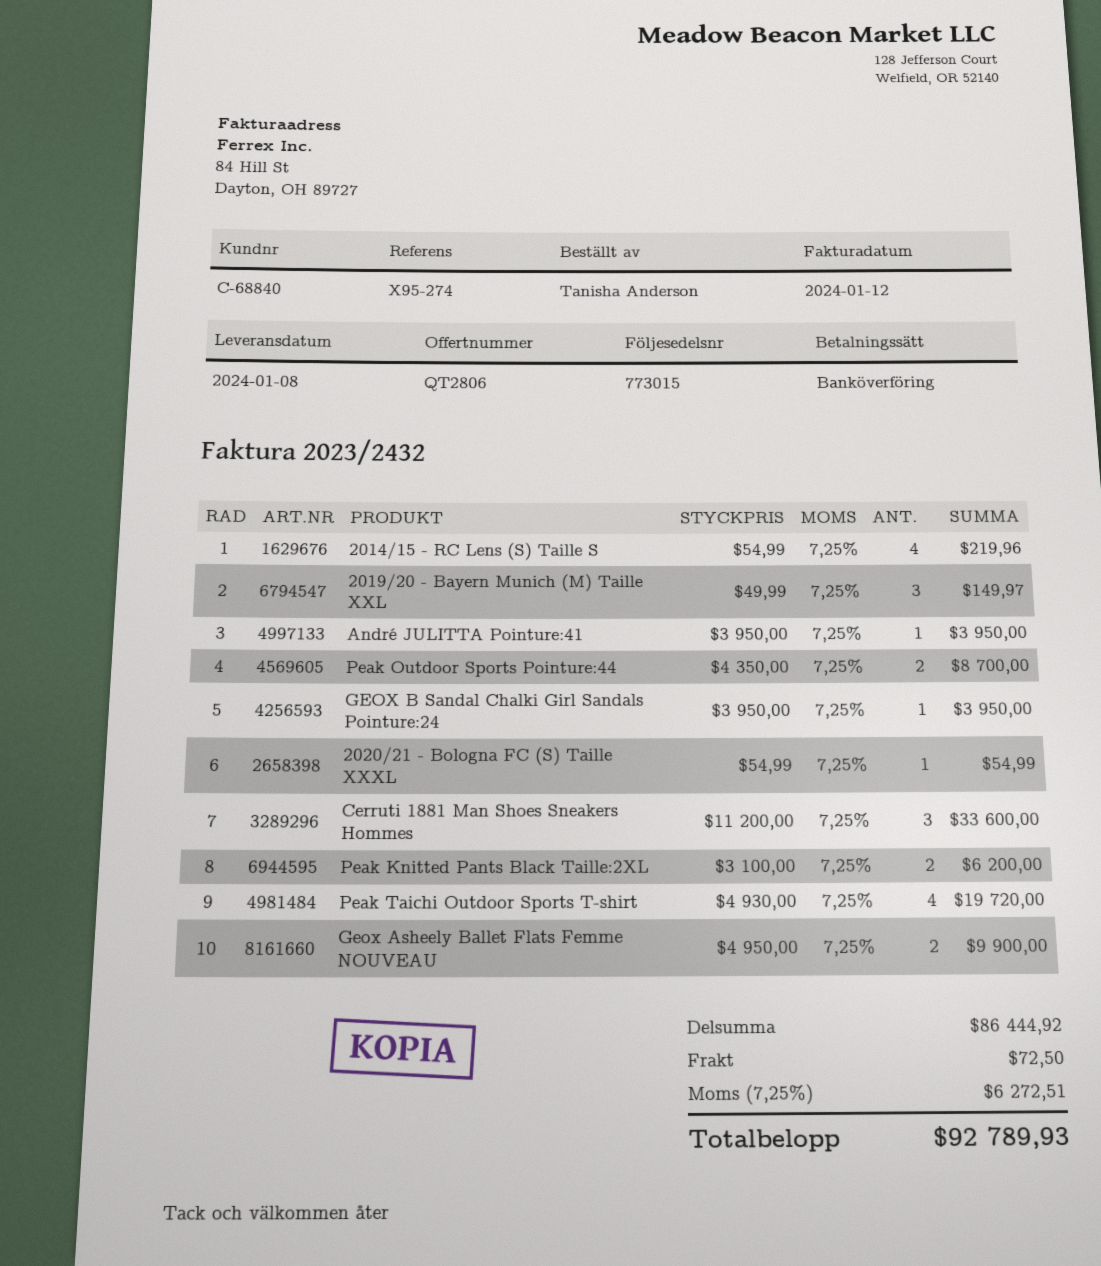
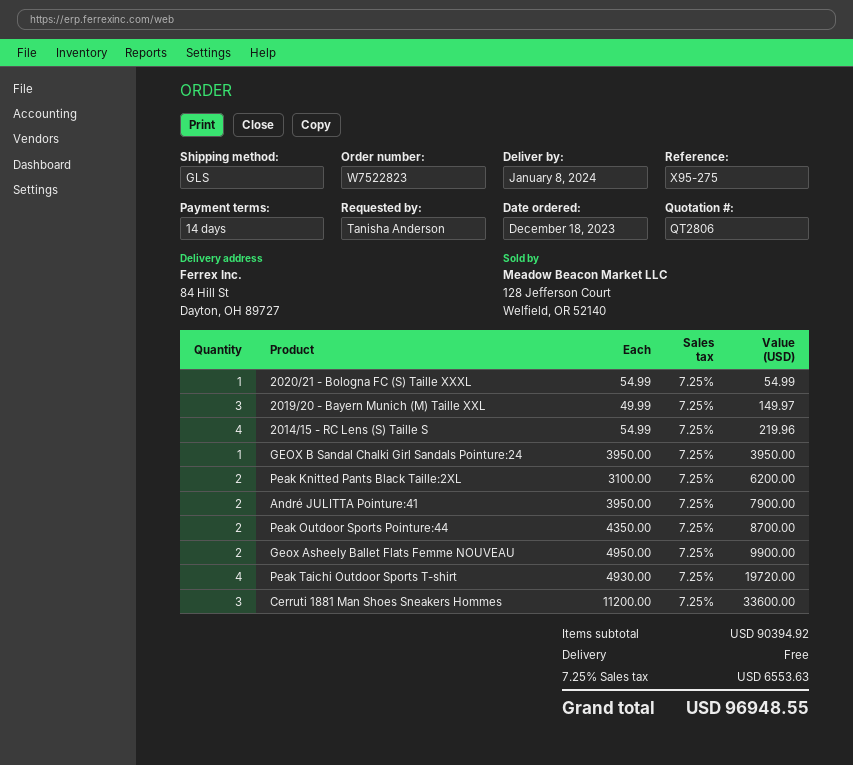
reference: X95-274 -> X95-275
André JULITTA Pointure:41: 1 x 3950.00 = 3950.00 -> 2 x 3950.00 = 7900.00
subtotal: 86444.92 -> 90394.92
shipping: 72.50 -> 0.00
tax: 7.25% = 6272.51 -> 7.25% = 6553.63
total: 92789.93 -> 96948.55

